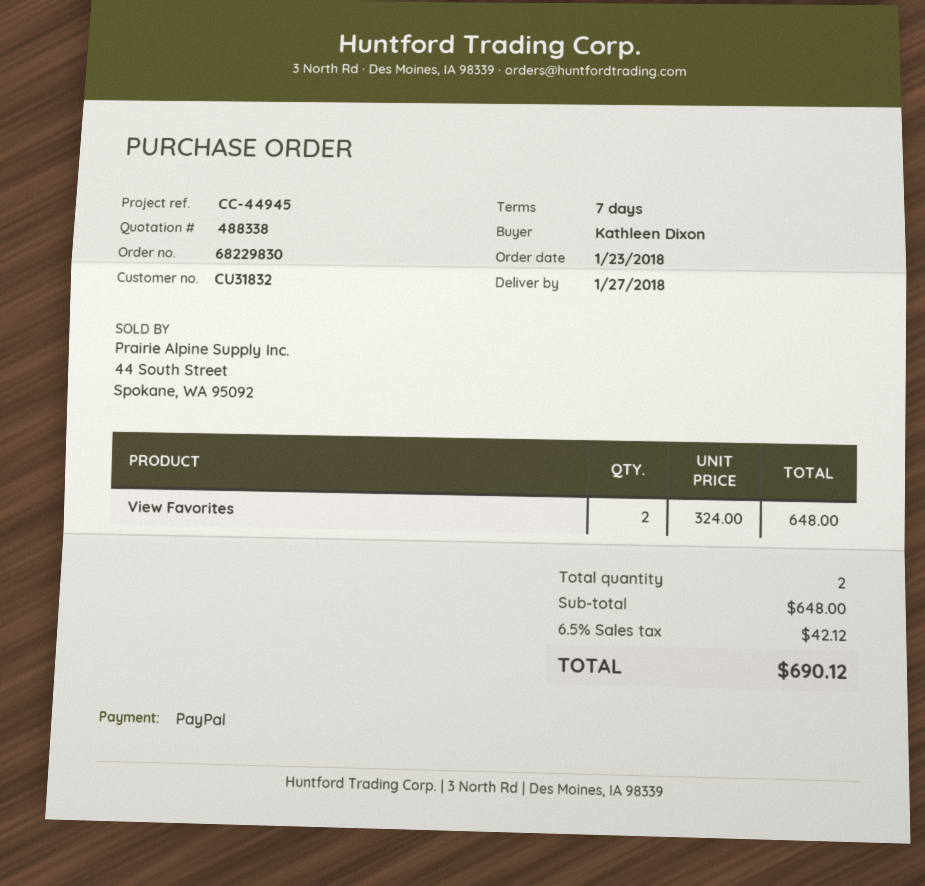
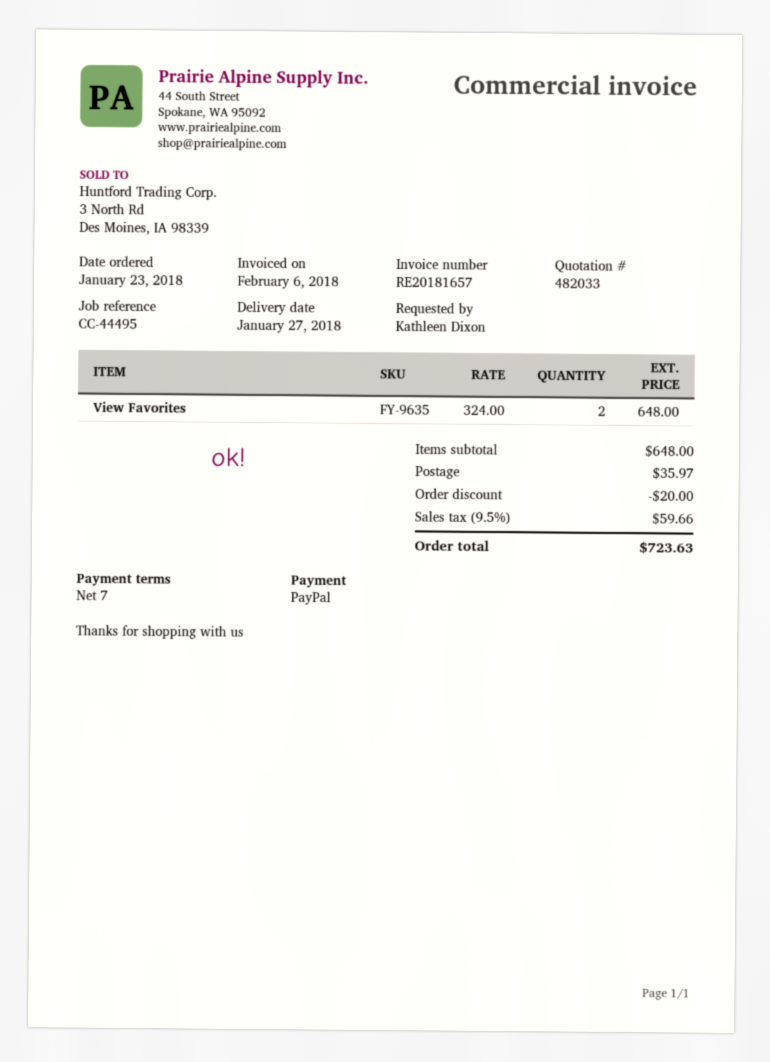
quote number: 488338 -> 482033
reference: CC-44945 -> CC-44495
discount: none -> 20.00
shipping: none -> 35.97
tax: 6.5% = 42.12 -> 9.5% = 59.66
total: 690.12 -> 723.63

